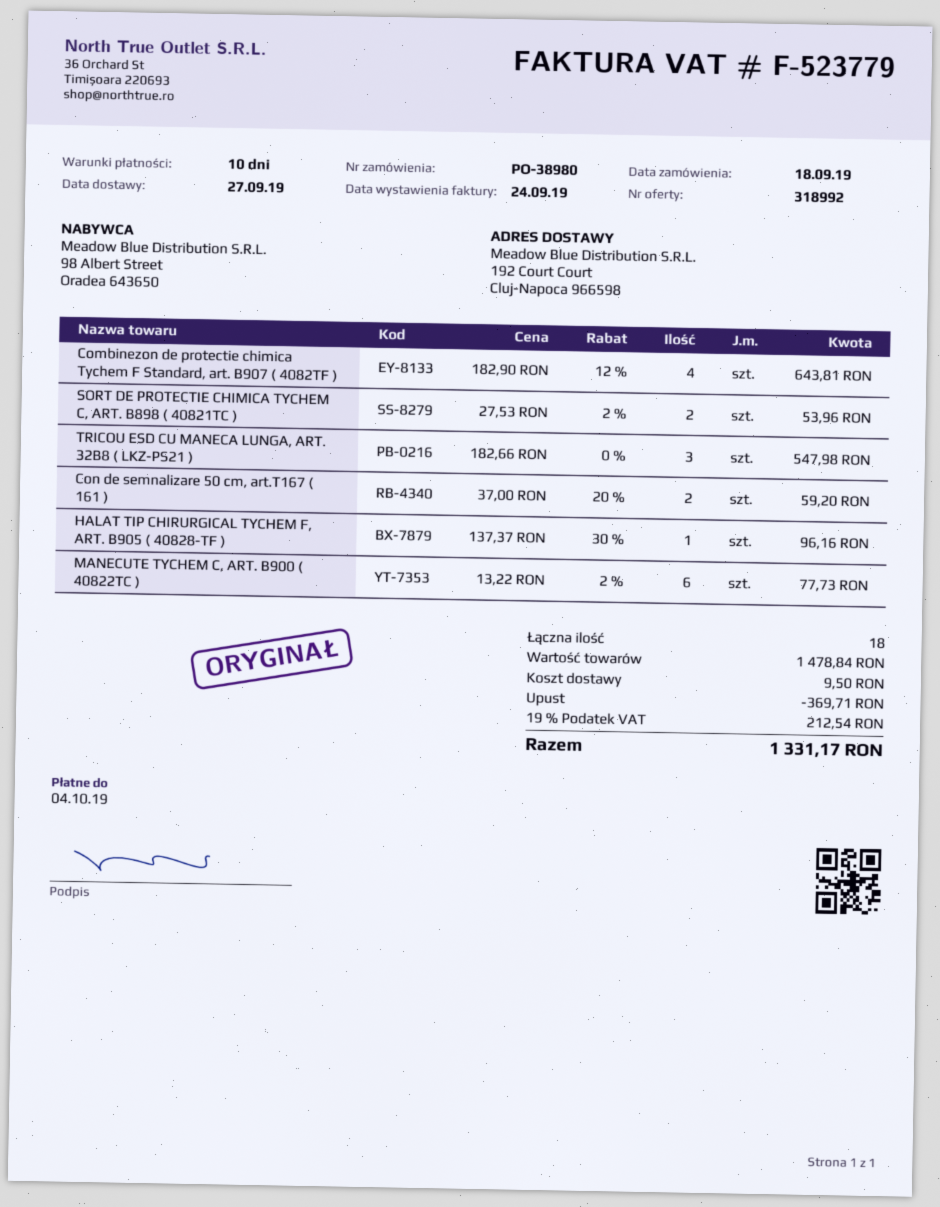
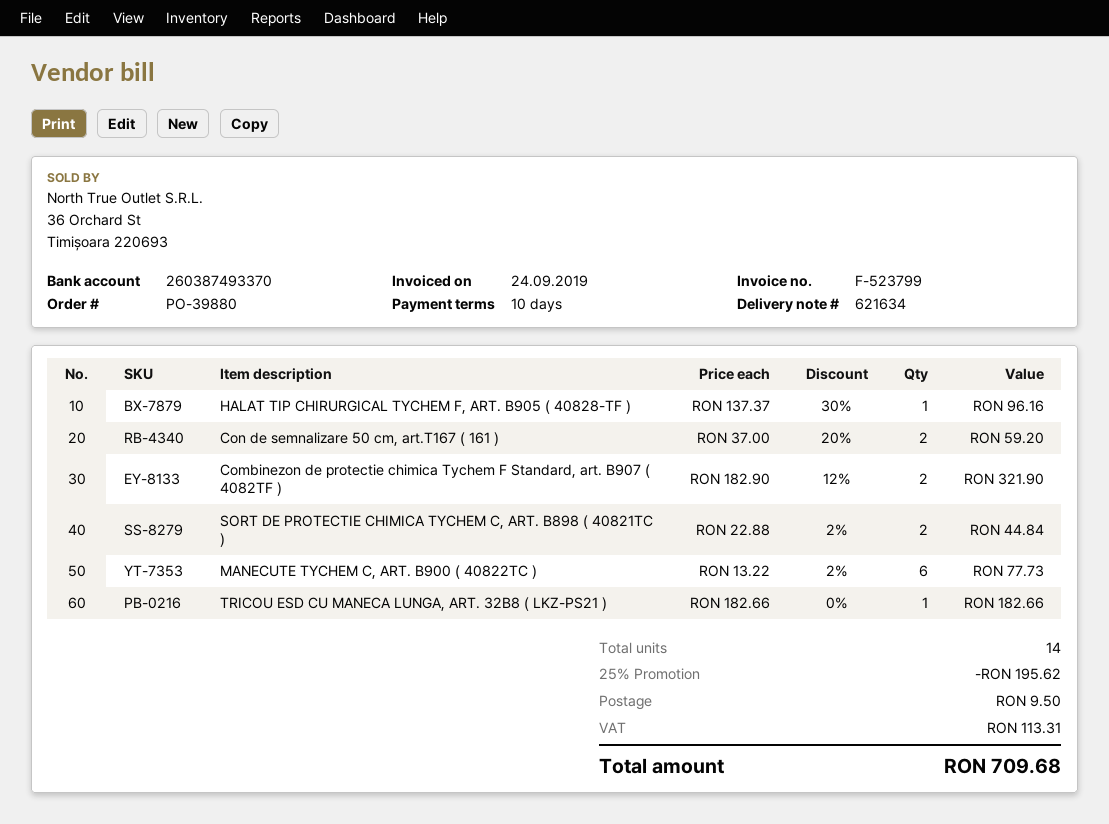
order number: PO-38980 -> PO-39880
invoice number: F-523779 -> F-523799
Combinezon de protectie chimica Tychem F Standard, art. B907 ( 4082TF ): 4 x 182.90 - 12% = 643.81 -> 2 x 182.90 - 12% = 321.90
SORT DE PROTECTIE CHIMICA TYCHEM C, ART. B898 ( 40821TC ): 2 x 27.53 - 2% = 53.96 -> 2 x 22.88 - 2% = 44.84
TRICOU ESD CU MANECA LUNGA, ART. 32B8 ( LKZ-PS21 ): 3 x 182.66 = 547.98 -> 1 x 182.66 = 182.66
total quantity: 18 -> 14
discount: 369.71 -> 195.62
tax: 212.54 -> 113.31
total: 1331.17 -> 709.68

